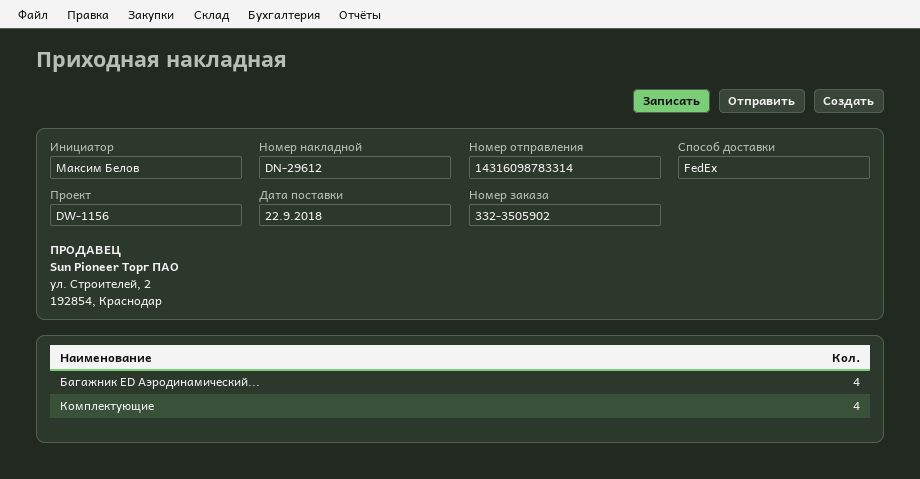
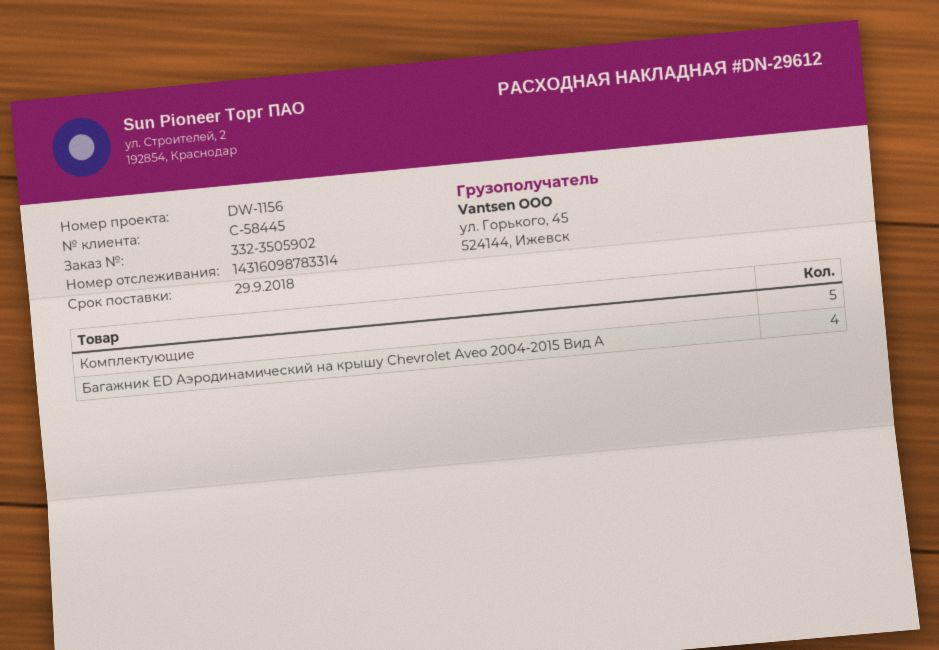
delivery date: 2018-09-22 -> 2018-09-29
Комплектующие: 4 -> 5

